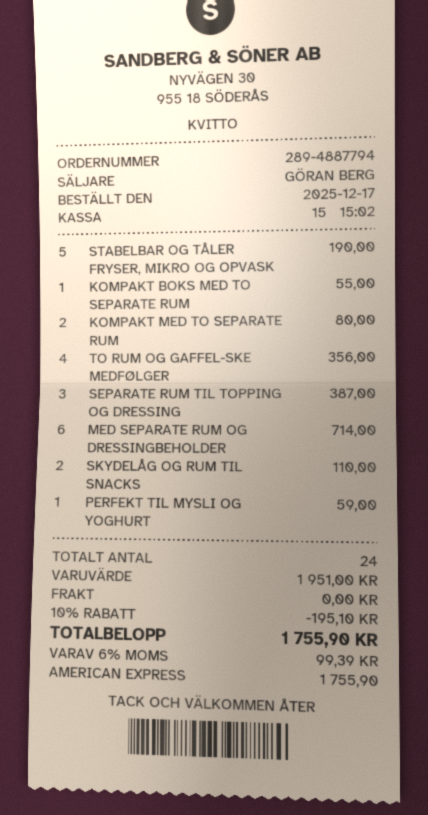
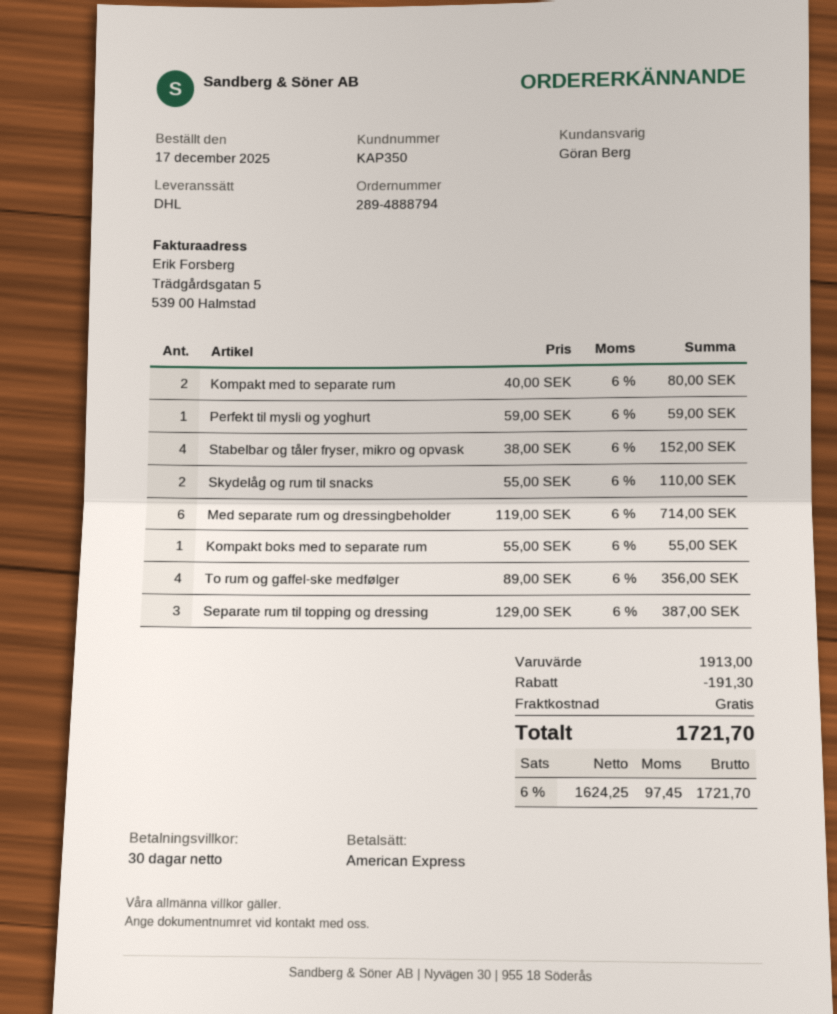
order number: 289-4887794 -> 289-4888794
STABELBAR OG TÅLER FRYSER, MIKRO OG OPVASK: 5 for 190.00 -> 4 for 152.00
subtotal: 1951.00 -> 1913.00
discount: 195.10 -> 191.30
tax: 6% = 99.39 -> 6% = 97.45
total: 1755.90 -> 1721.70

